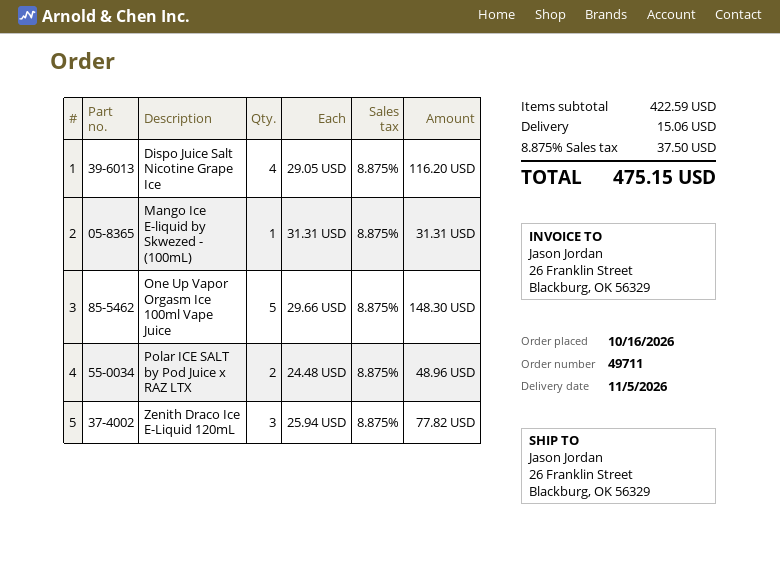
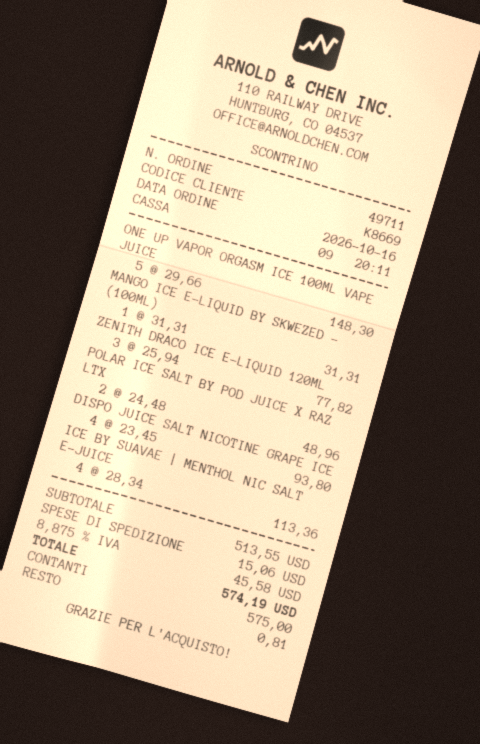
Dispo Juice Salt Nicotine Grape Ice: 4 x 29.05 = 116.20 -> 4 x 23.45 = 93.80
ICE BY SUAVAE | MENTHOL NIC SALT E-JUICE: none -> 4 x 28.34 = 113.36
subtotal: 422.59 -> 513.55
tax: 8.875% = 37.50 -> 8.875% = 45.58
total: 475.15 -> 574.19

